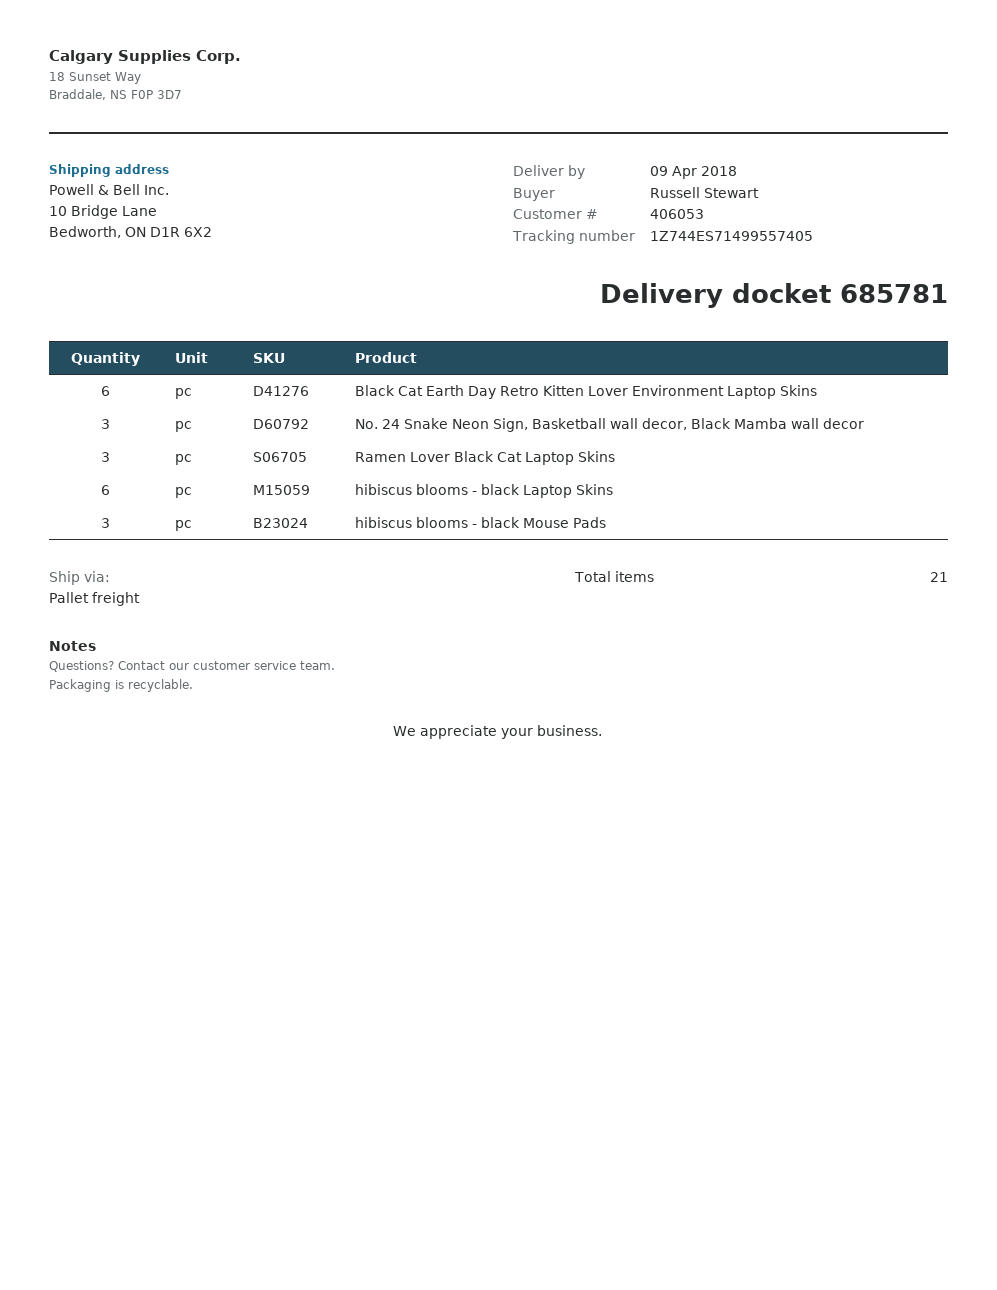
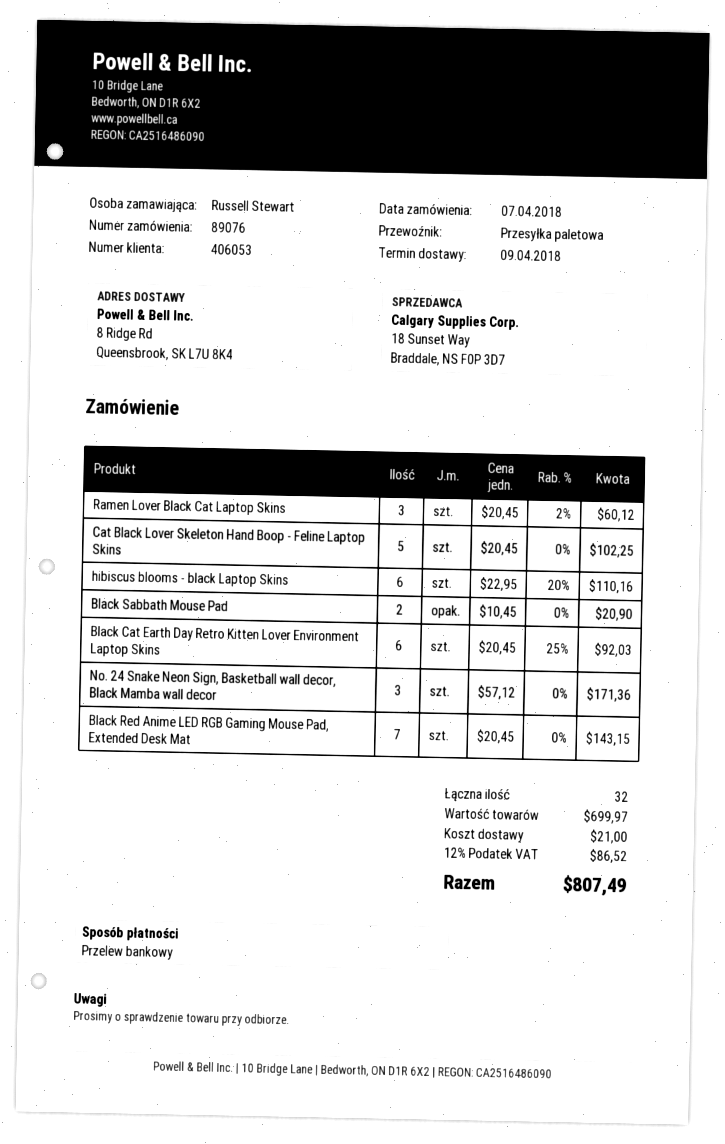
ship to: 10 Bridge Lane, Bedworth, ON D1R 6X2 -> 8 Ridge Rd, Queensbrook, SK L7U 8K4
hibiscus blooms - black Mouse Pads: 3 -> none
Cat Black Lover Skeleton Hand Boop - Feline Laptop Skins: none -> 5
Black Sabbath Mouse Pad: none -> 2
Black Red Anime LED RGB Gaming Mouse Pad, Extended Desk Mat: none -> 7
total quantity: 21 -> 32

